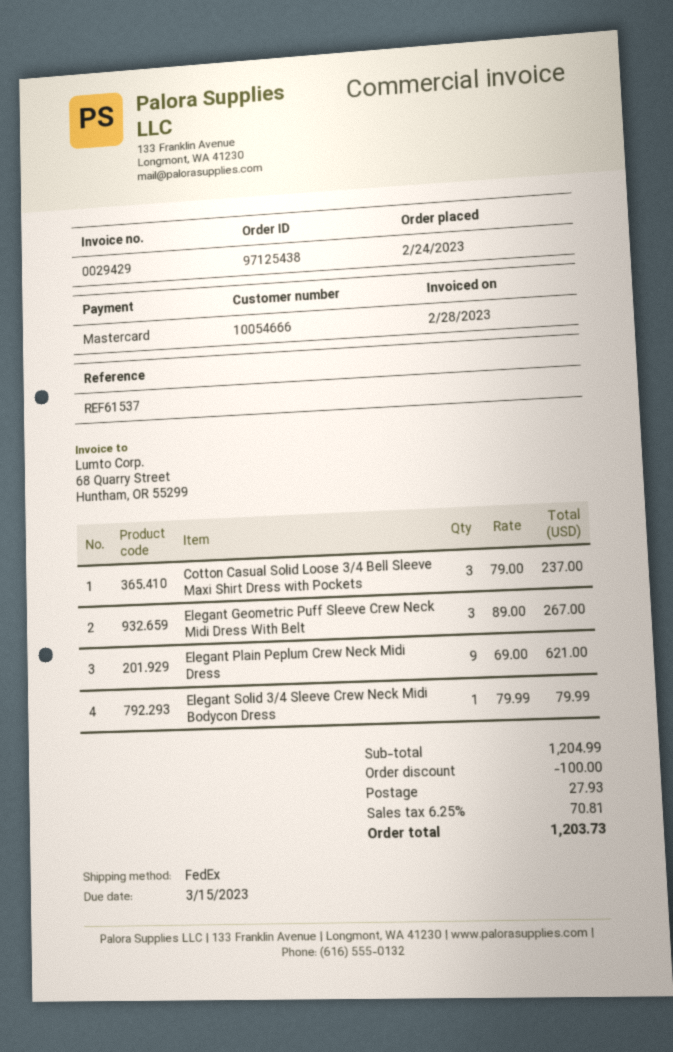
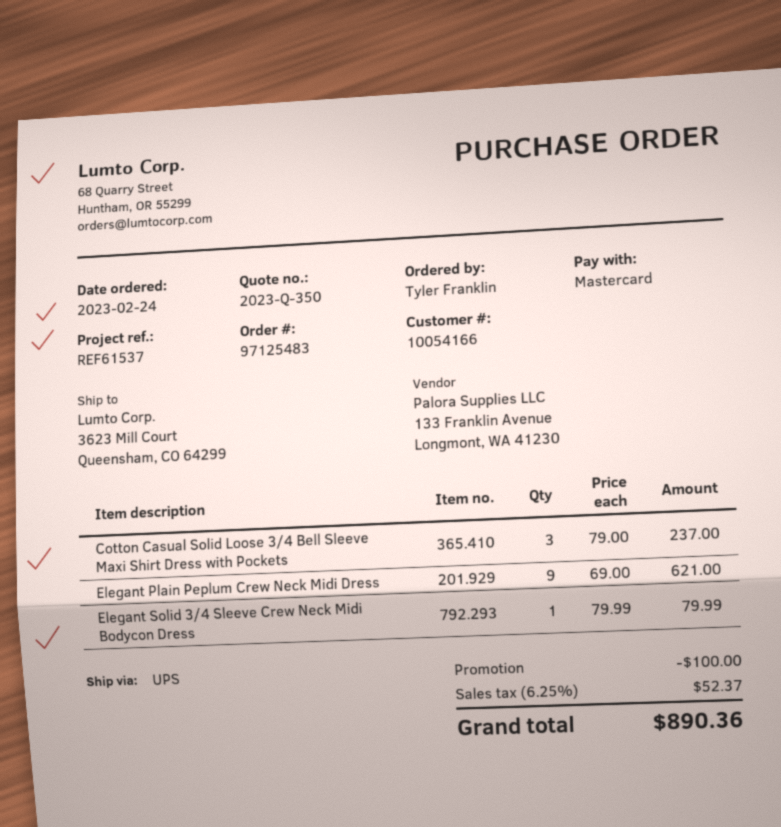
order number: 97125438 -> 97125483
customer number: 10054666 -> 10054166
shipping method: FedEx -> UPS
Elegant Geometric Puff Sleeve Crew Neck Midi Dress With Belt: 3 x 89.00 = 267.00 -> none
shipping: 27.93 -> none
tax: 6.25% = 70.81 -> 6.25% = 52.37
total: 1203.73 -> 890.36

